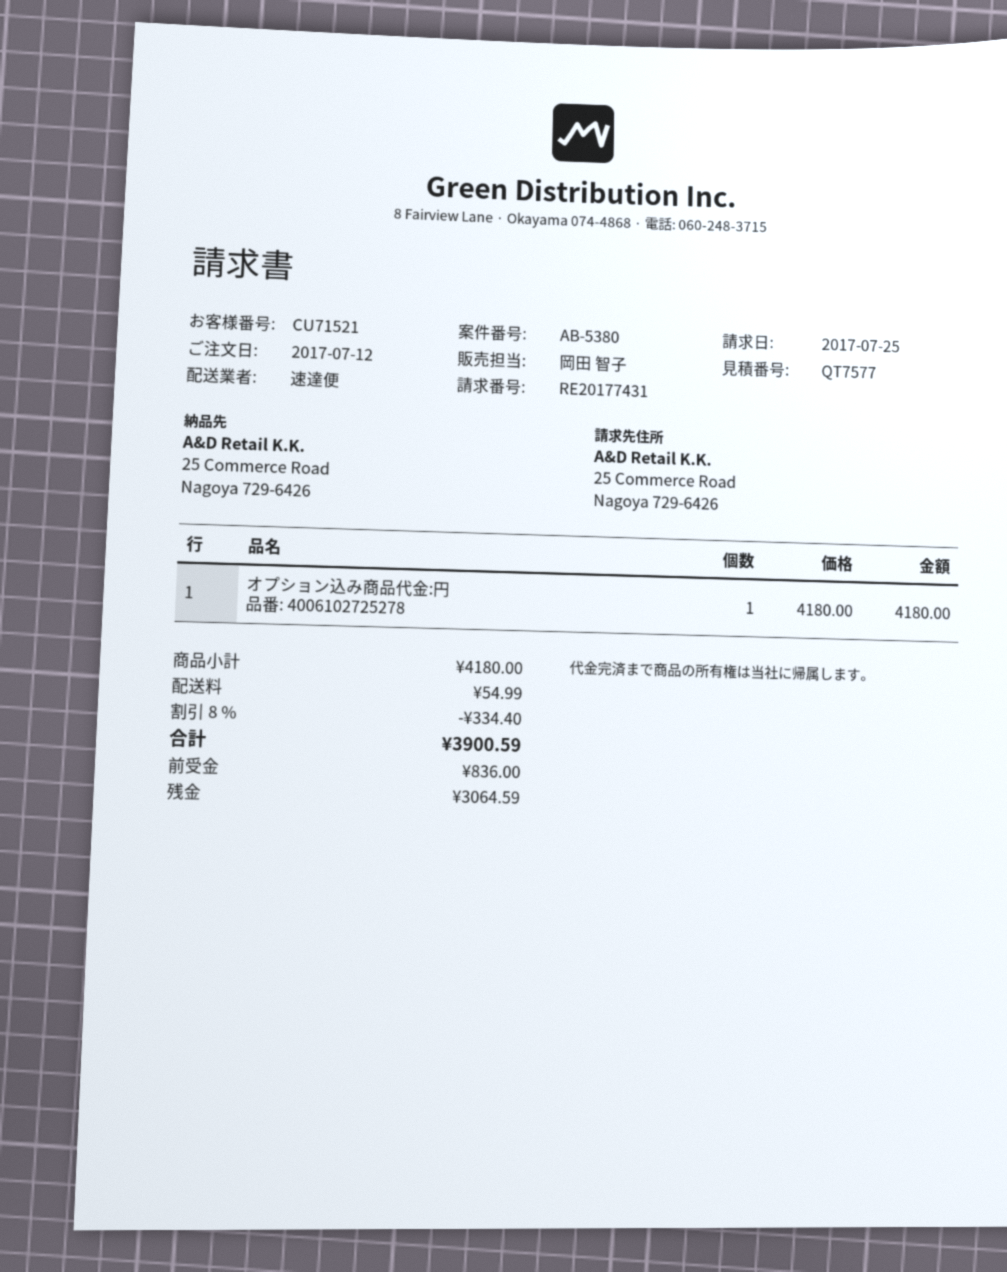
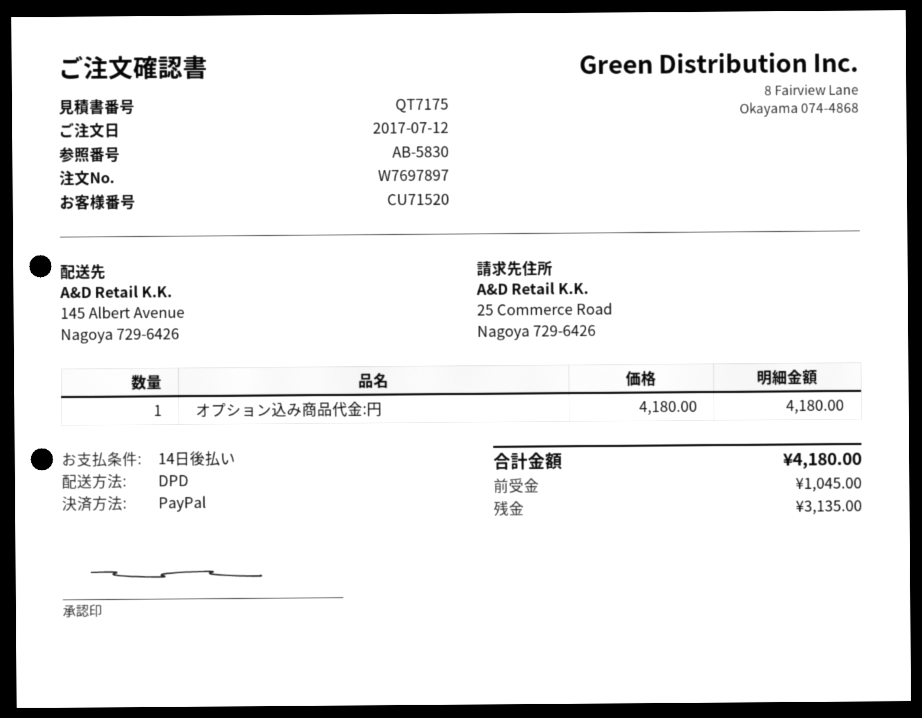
quote number: QT7577 -> QT7175
customer number: CU71521 -> CU71520
reference: AB-5380 -> AB-5830
shipping method: express -> DPD
ship to: 25 Commerce Road, Nagoya 729-6426 -> 145 Albert Avenue, Nagoya 729-6426
discount: 8% = 334.40 -> none
shipping: 54.99 -> none
total: 3900.59 -> 4180.00
deposit: 836.00 -> 1045.00
balance: 3064.59 -> 3135.00

